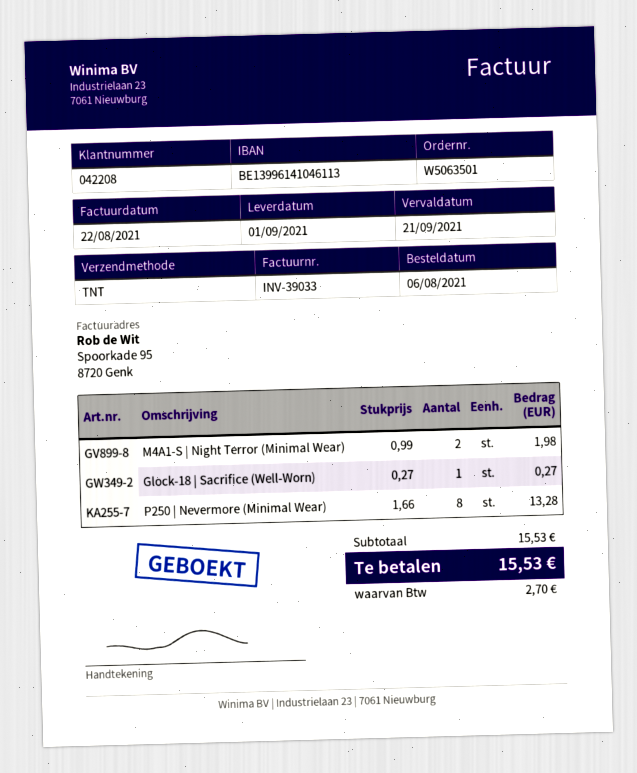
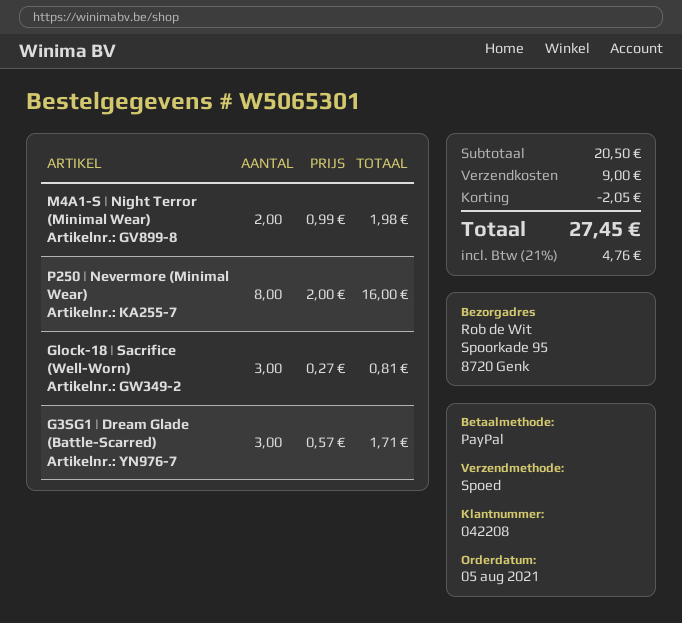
order number: W5063501 -> W5065301
order date: 2021-08-06 -> 2021-08-05
shipping method: TNT -> express
Glock-18 | Sacrifice (Well-Worn): 1 x 0.27 = 0.27 -> 3 x 0.27 = 0.81
P250 | Nevermore (Minimal Wear): 8 x 1.66 = 13.28 -> 8 x 2.00 = 16.00
G3SG1 | Dream Glade (Battle-Scarred): none -> 3 x 0.57 = 1.71
subtotal: 15.53 -> 20.50
discount: none -> 2.05
shipping: none -> 9.00
tax: 2.70 -> 4.76
total: 15.53 -> 27.45

